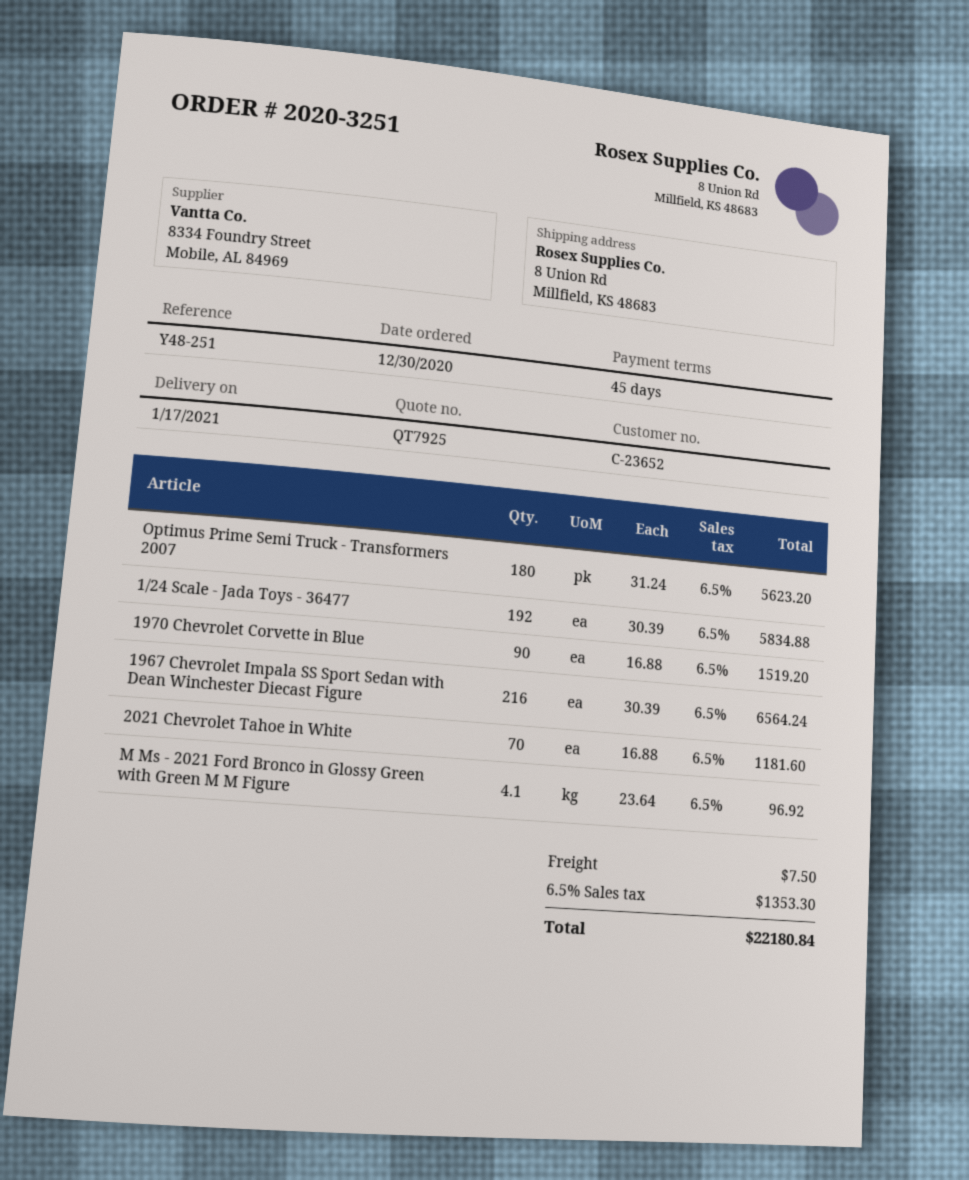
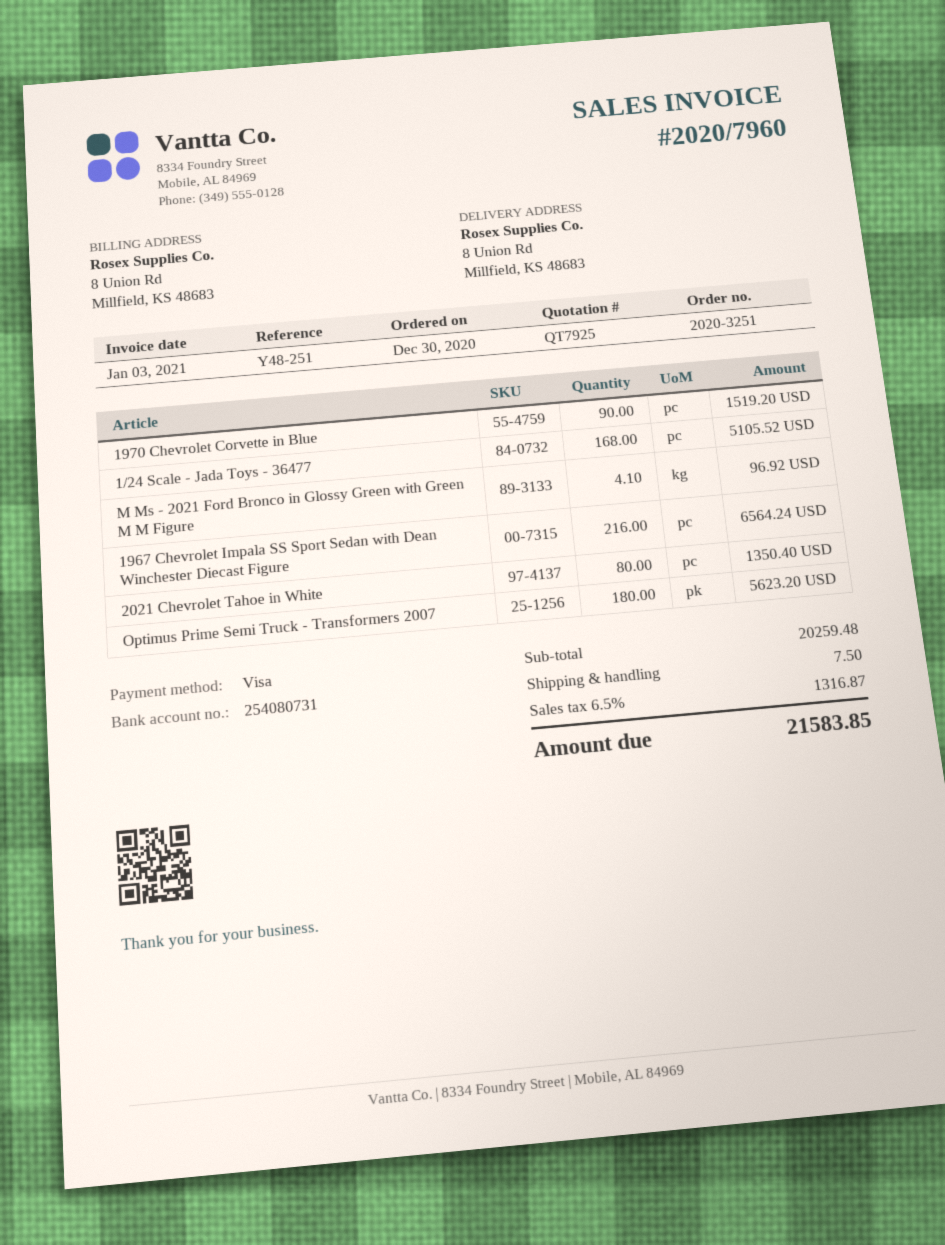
1/24 Scale - Jada Toys - 36477: 192 for 5834.88 -> 168 for 5105.52
2021 Chevrolet Tahoe in White: 70 for 1181.60 -> 80 for 1350.40
tax: 6.5% = 1353.30 -> 6.5% = 1316.87
total: 22180.84 -> 21583.85

